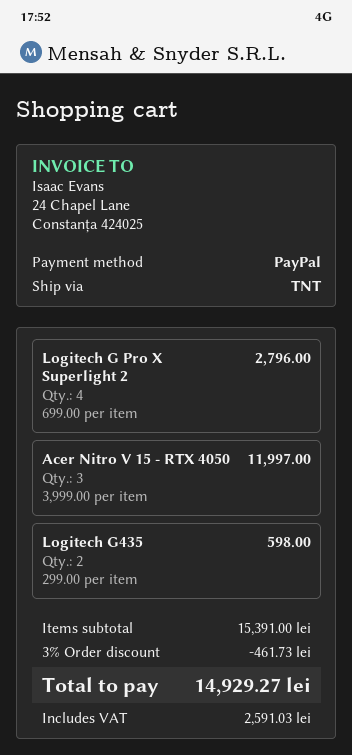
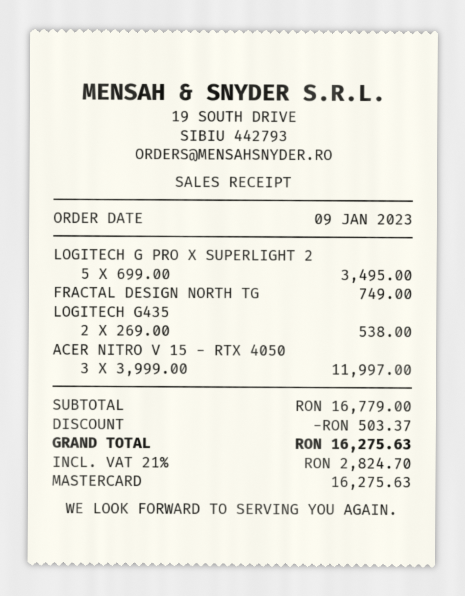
payment method: PayPal -> Mastercard
Logitech G Pro X Superlight 2: 4 x 699.00 = 2796.00 -> 5 x 699.00 = 3495.00
Logitech G435: 2 x 299.00 = 598.00 -> 2 x 269.00 = 538.00
FRACTAL DESIGN NORTH TG: none -> 1 x 749.00 = 749.00
subtotal: 15391.00 -> 16779.00
discount: 461.73 -> 503.37
tax: 2591.03 -> 2824.70
total: 14929.27 -> 16275.63

